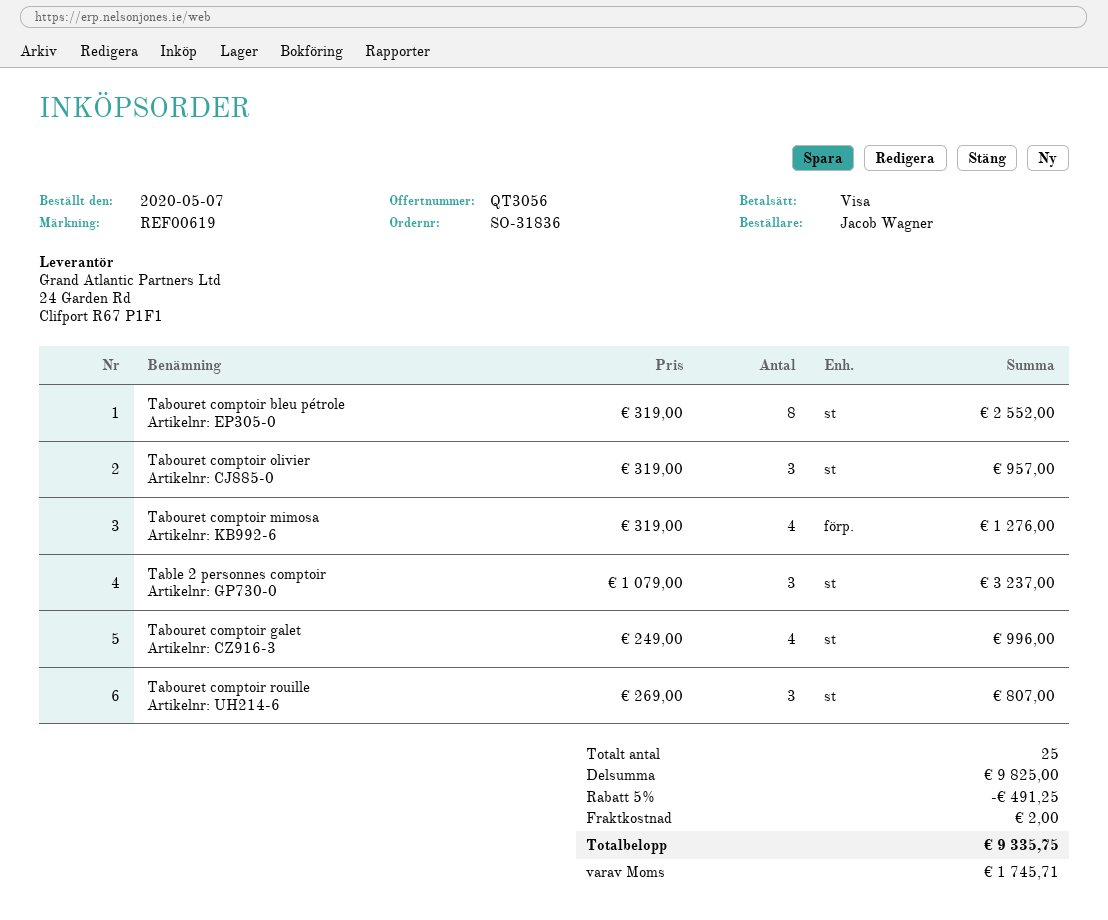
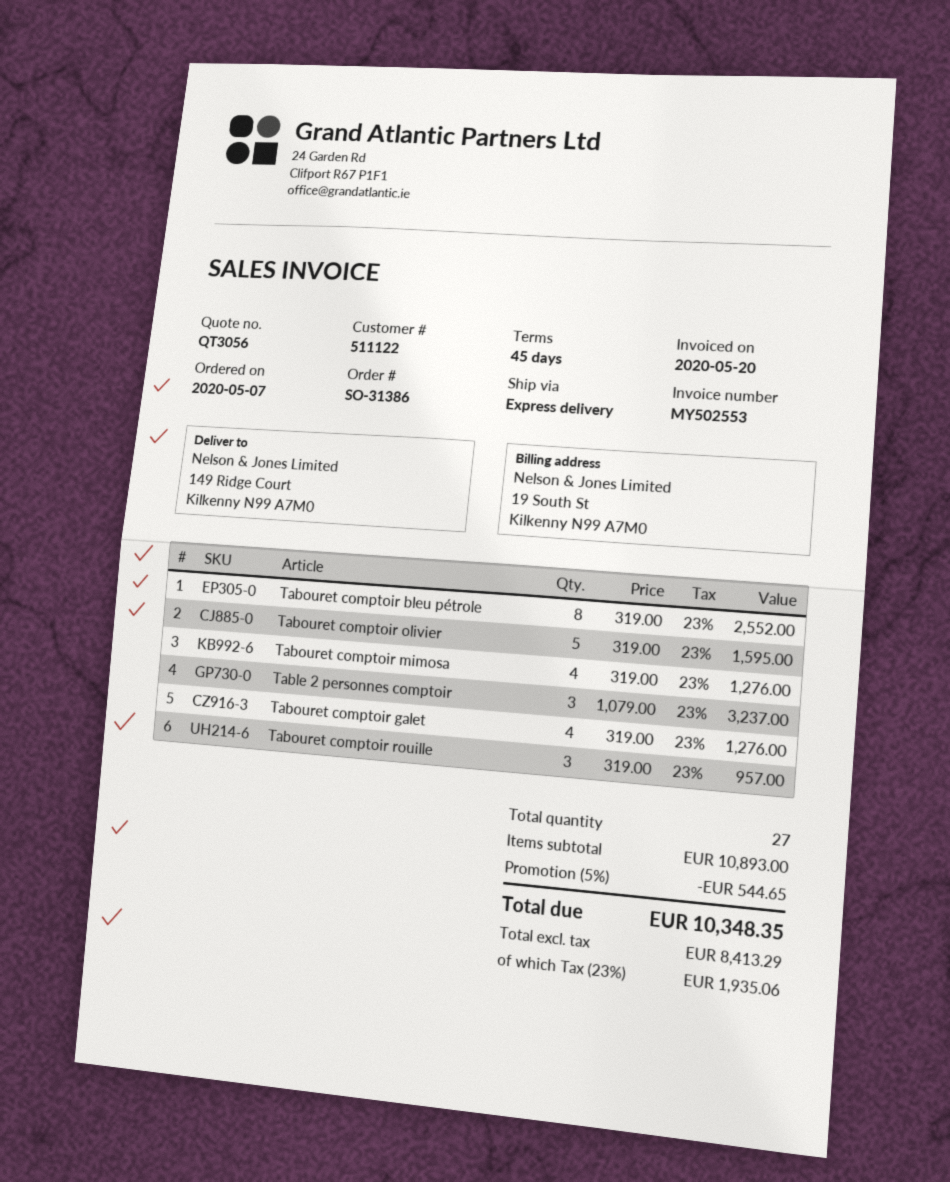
order number: SO-31836 -> SO-31386
Tabouret comptoir olivier: 3 x 319.00 = 957.00 -> 5 x 319.00 = 1595.00
Tabouret comptoir galet: 4 x 249.00 = 996.00 -> 4 x 319.00 = 1276.00
Tabouret comptoir rouille: 3 x 269.00 = 807.00 -> 3 x 319.00 = 957.00
total quantity: 25 -> 27
subtotal: 9825.00 -> 10893.00
discount: 5% = 491.25 -> 5% = 544.65
shipping: 2.00 -> none
tax: 1745.71 -> 1935.06
total: 9335.75 -> 10348.35

